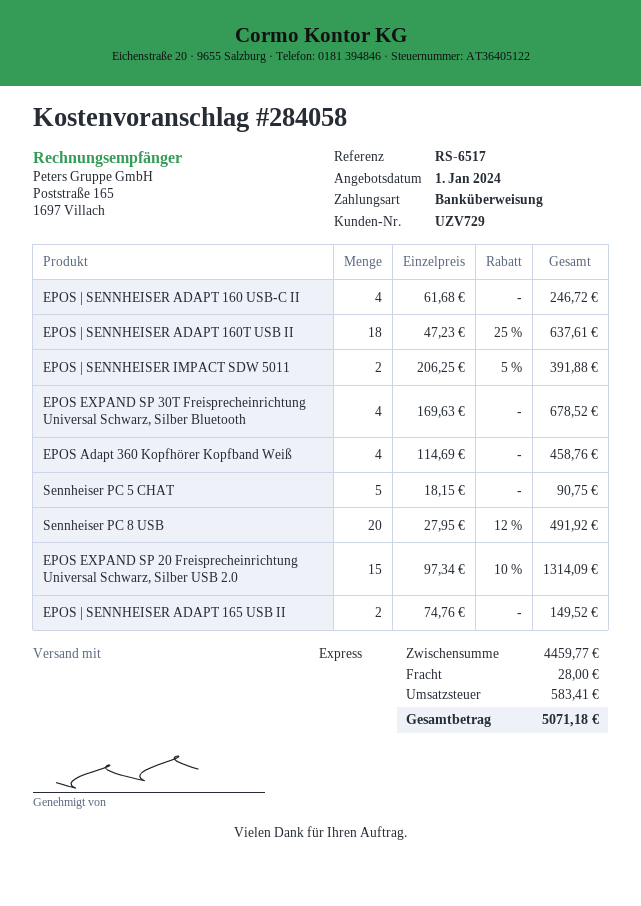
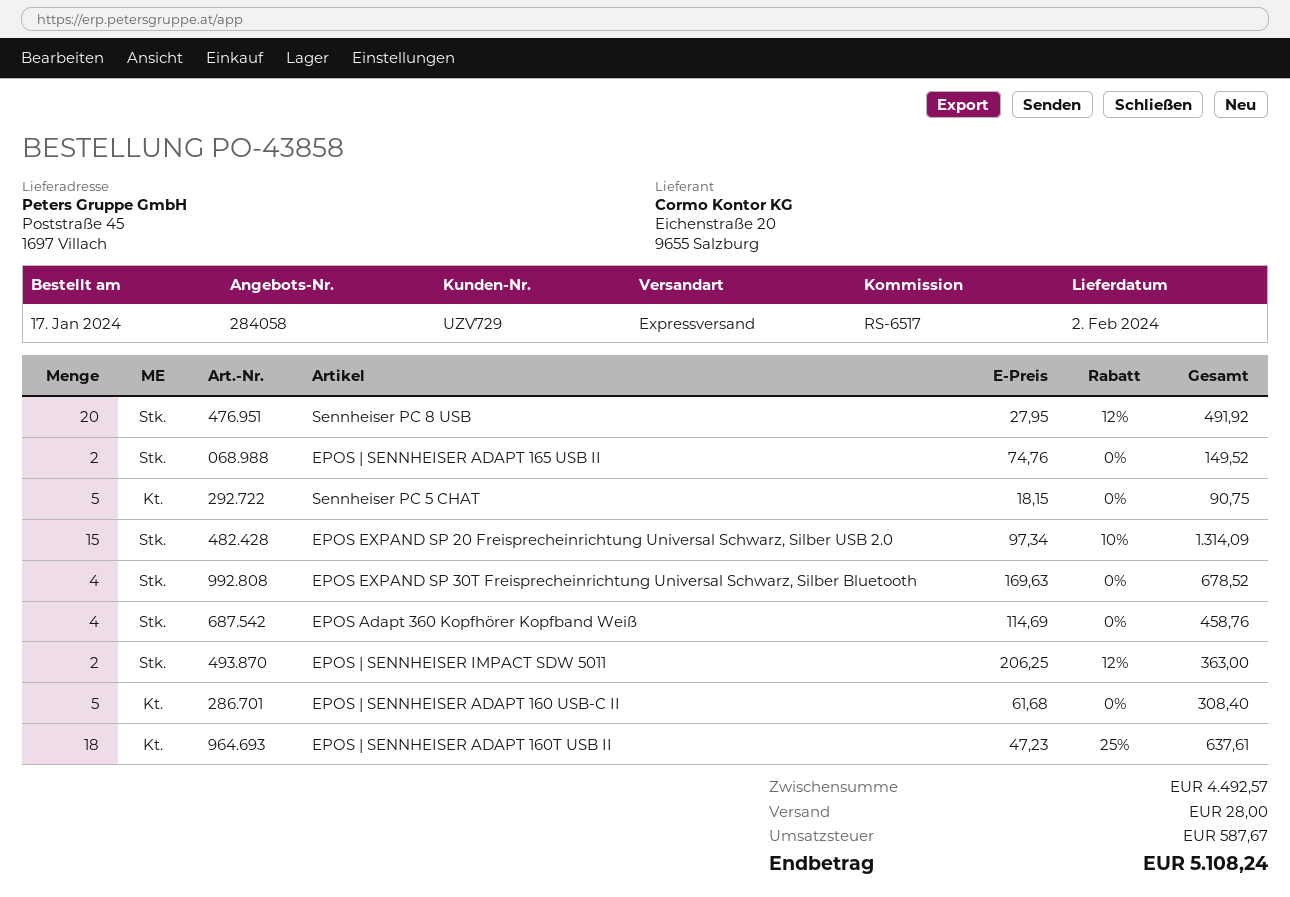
EPOS | SENNHEISER ADAPT 160 USB-C II: 4 x 61.68 = 246.72 -> 5 x 61.68 = 308.40
EPOS | SENNHEISER IMPACT SDW 5011: 2 x 206.25 - 5% = 391.88 -> 2 x 206.25 - 12% = 363.00
subtotal: 4459.77 -> 4492.57
tax: 583.41 -> 587.67
total: 5071.18 -> 5108.24

